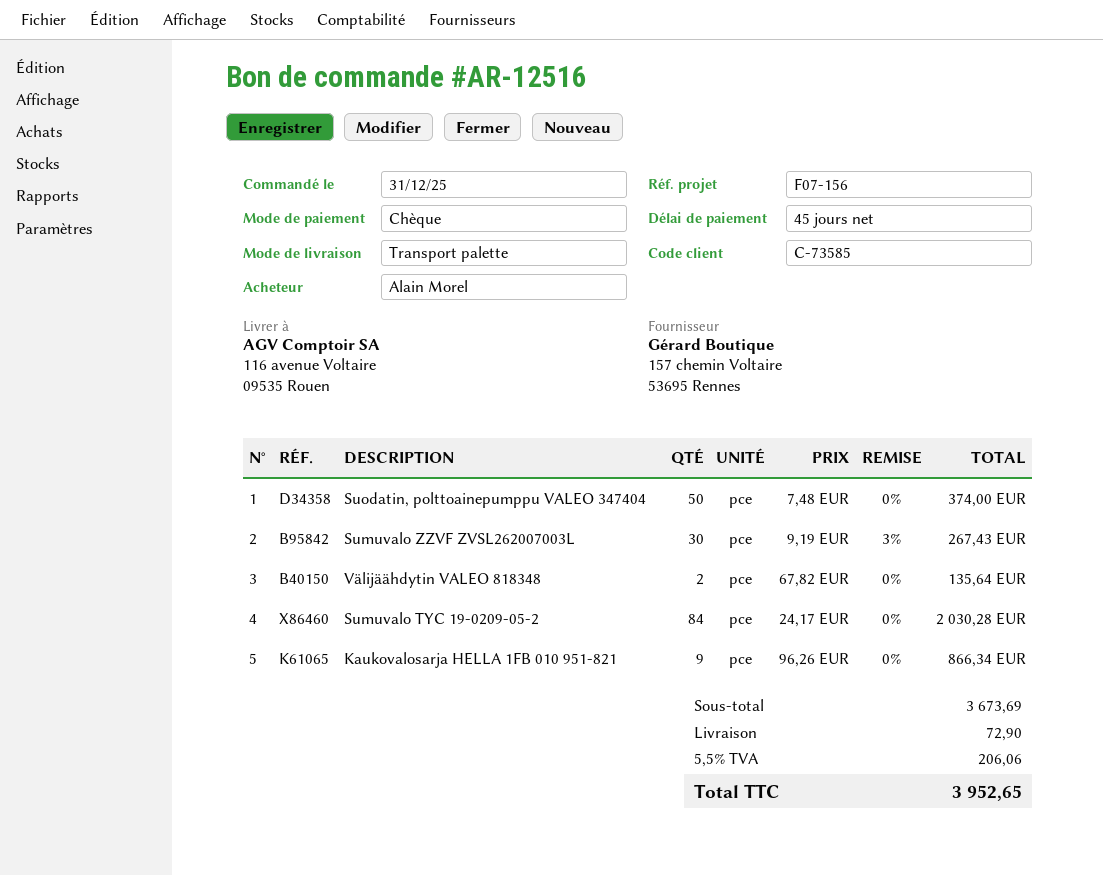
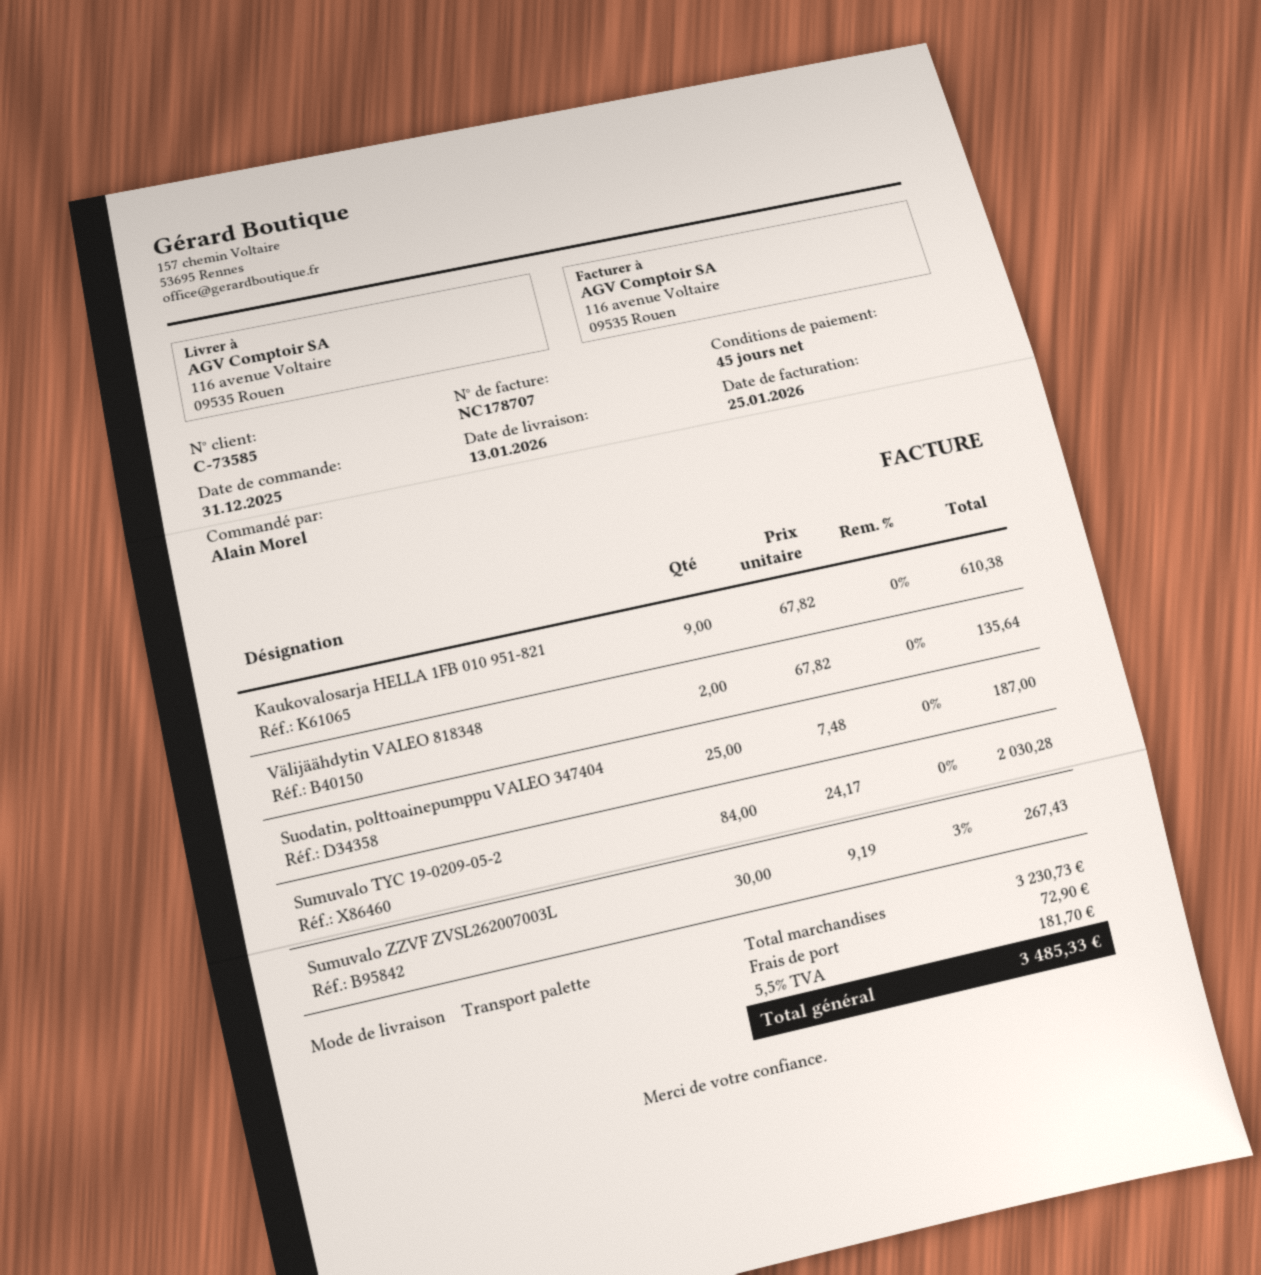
Suodatin, polttoainepumppu VALEO 347404: 50 x 7.48 = 374.00 -> 25 x 7.48 = 187.00
Kaukovalosarja HELLA 1FB 010 951-821: 9 x 96.26 = 866.34 -> 9 x 67.82 = 610.38
subtotal: 3673.69 -> 3230.73
tax: 5.5% = 206.06 -> 5.5% = 181.70
total: 3952.65 -> 3485.33

